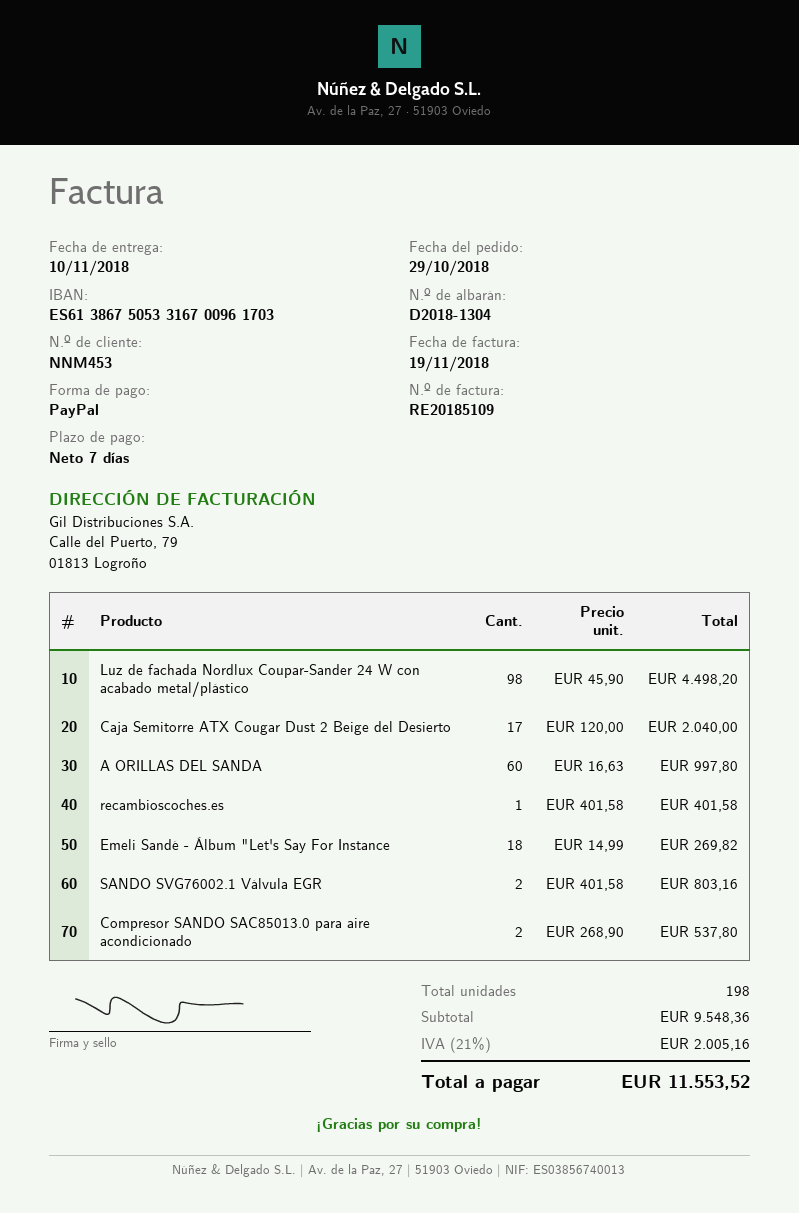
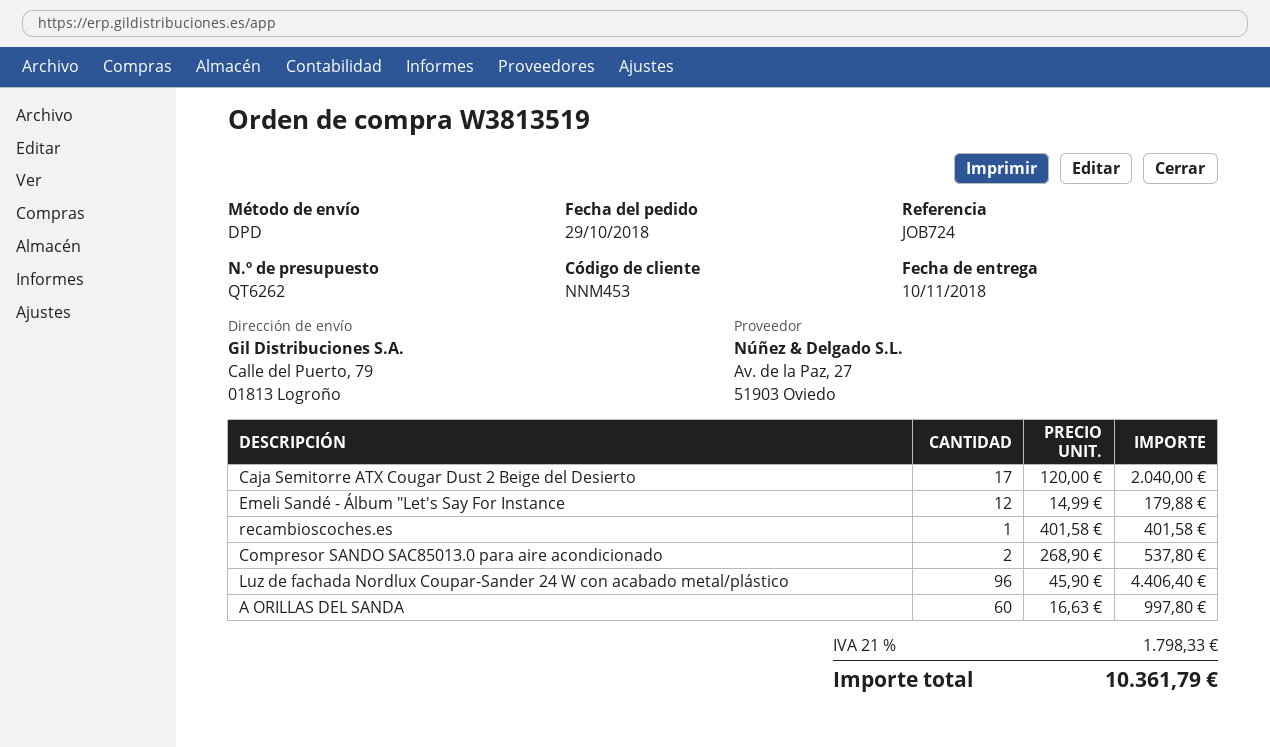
Luz de fachada Nordlux Coupar-Sander 24 W con acabado metal/plástico: 98 x 45.90 = 4498.20 -> 96 x 45.90 = 4406.40
Emeli Sandé - Álbum "Let's Say For Instance: 18 x 14.99 = 269.82 -> 12 x 14.99 = 179.88
SANDO SVG76002.1 Válvula EGR: 2 x 401.58 = 803.16 -> none
tax: 21% = 2005.16 -> 21% = 1798.33
total: 11553.52 -> 10361.79

